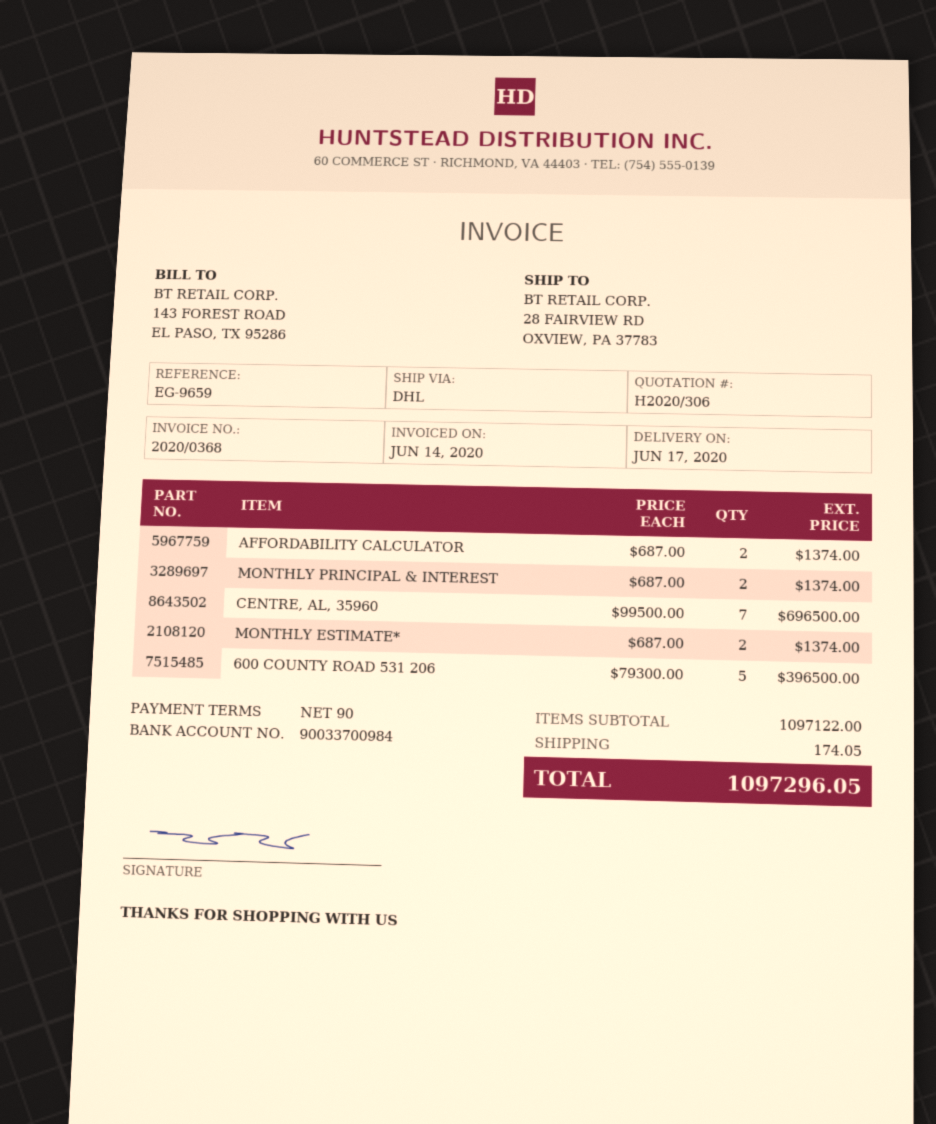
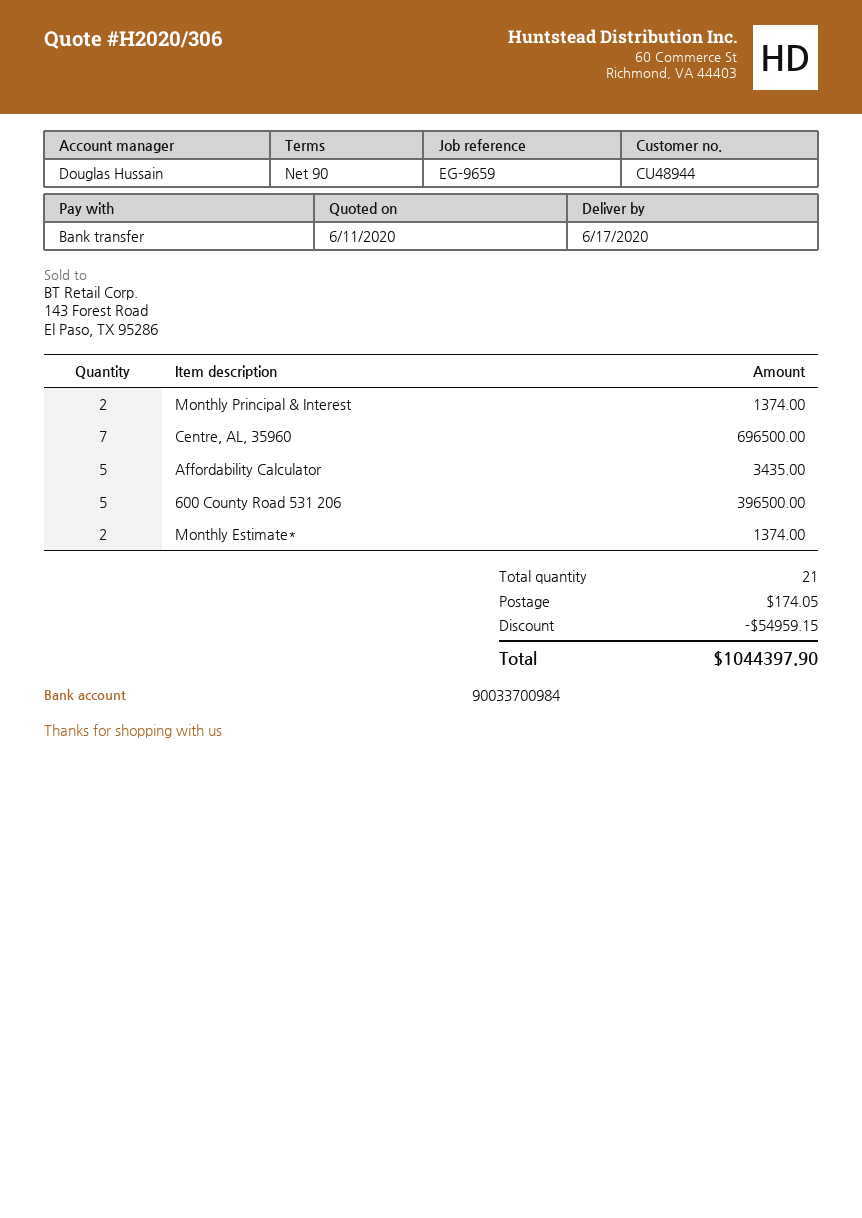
AFFORDABILITY CALCULATOR: 2 for 1374.00 -> 5 for 3435.00
discount: none -> 54959.15
total: 1097296.05 -> 1044397.90

